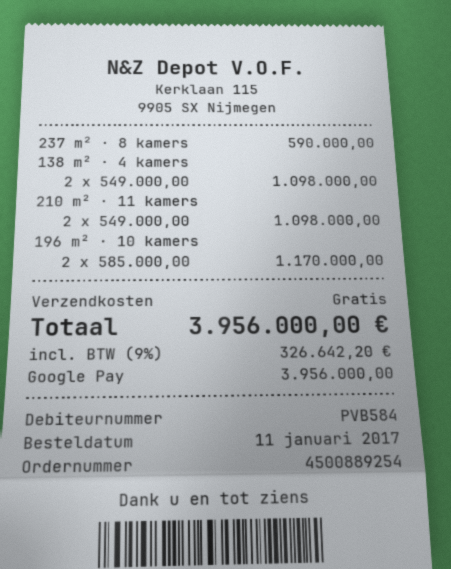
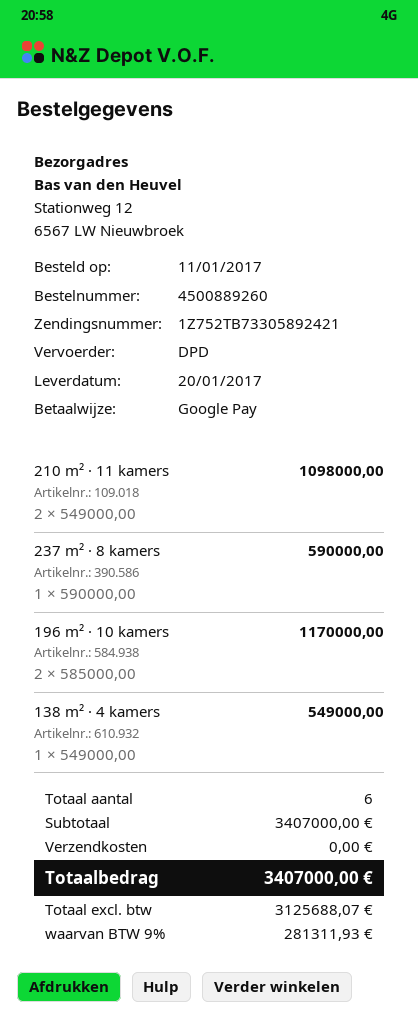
order number: 4500889254 -> 4500889260
138 m² · 4 kamers: 2 x 549000.00 = 1098000.00 -> 1 x 549000.00 = 549000.00
tax: 9% = 326642.20 -> 9% = 281311.93
total: 3956000.00 -> 3407000.00

